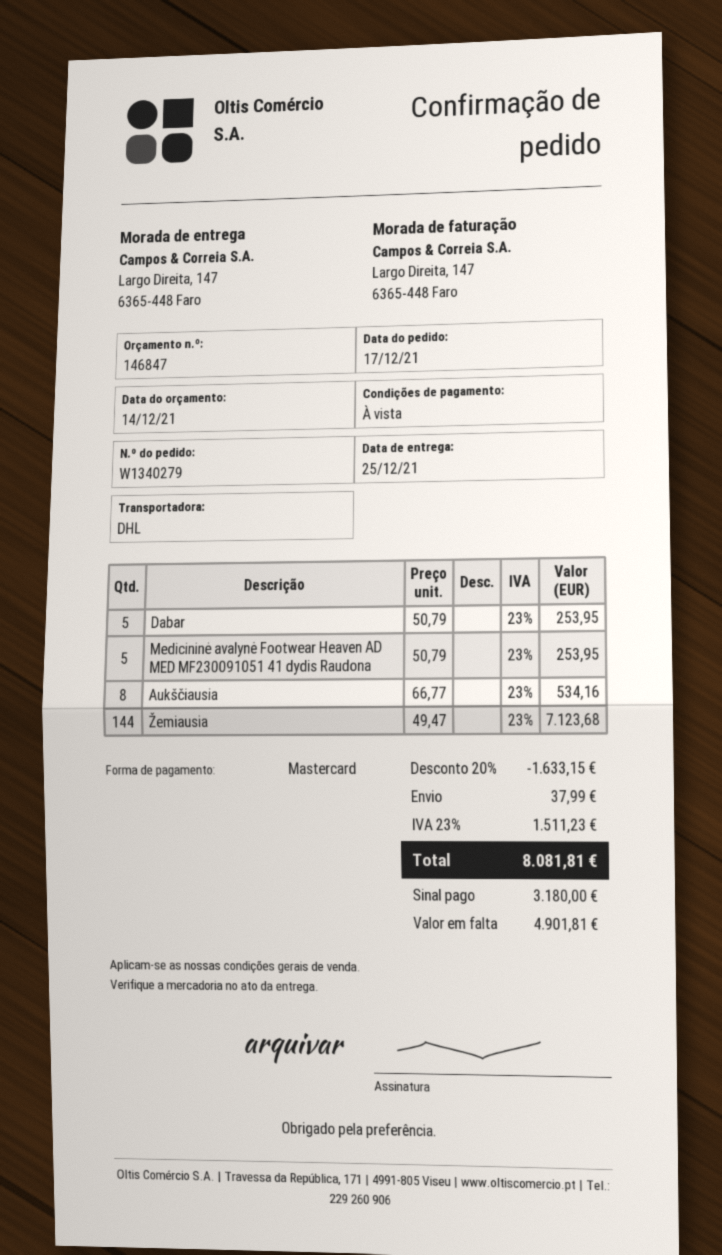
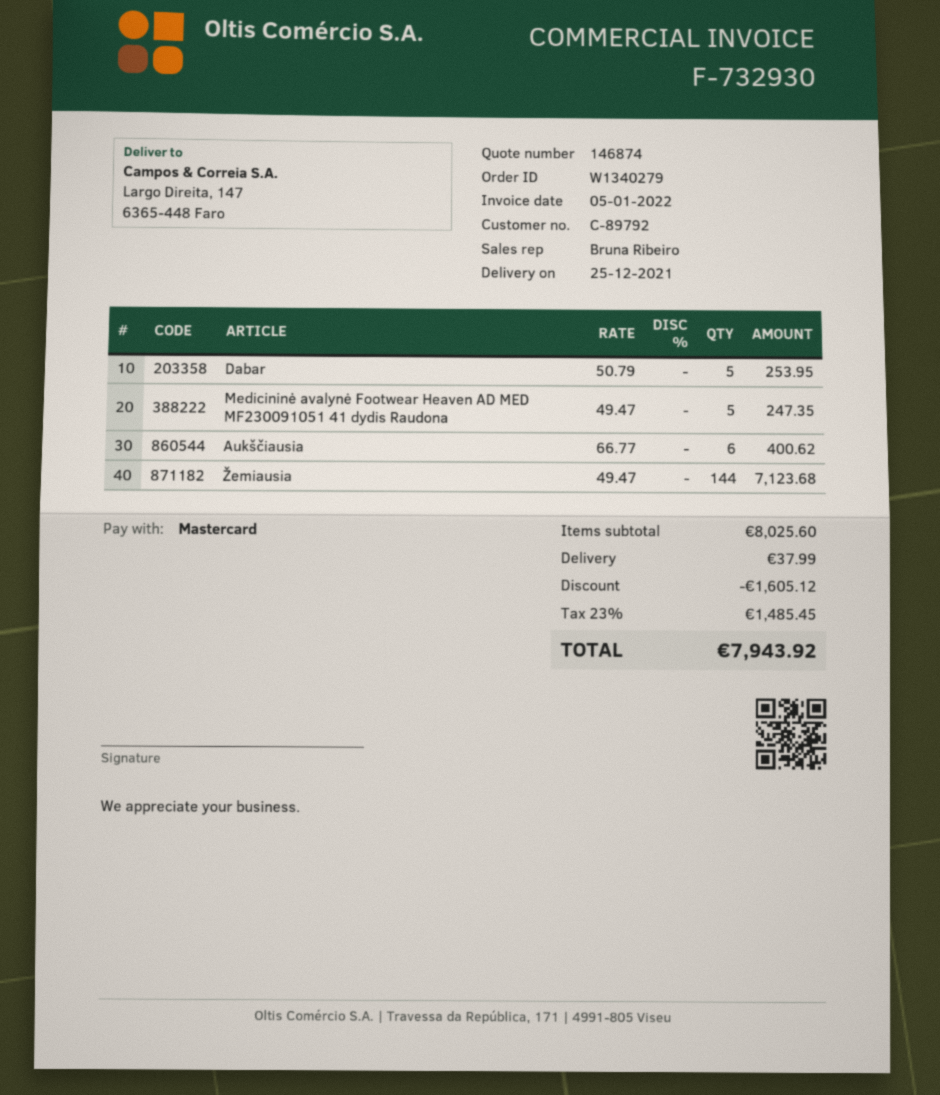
quote number: 146847 -> 146874
Medicininė avalynė Footwear Heaven AD MED MF230091051 41 dydis Raudona: 5 x 50.79 = 253.95 -> 5 x 49.47 = 247.35
Aukščiausia: 8 x 66.77 = 534.16 -> 6 x 66.77 = 400.62
discount: 1633.15 -> 1605.12
tax: 23% = 1511.23 -> 23% = 1485.45
total: 8081.81 -> 7943.92

